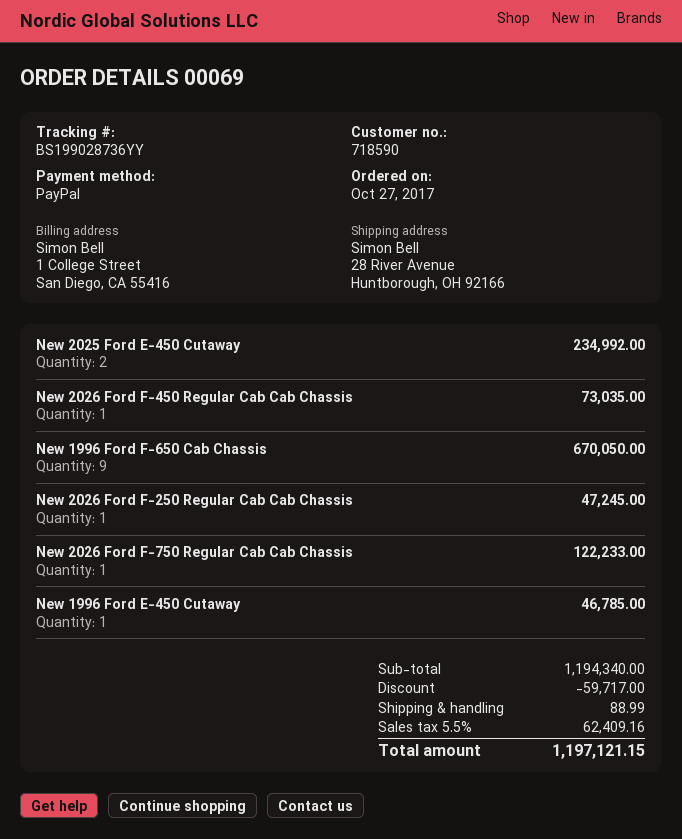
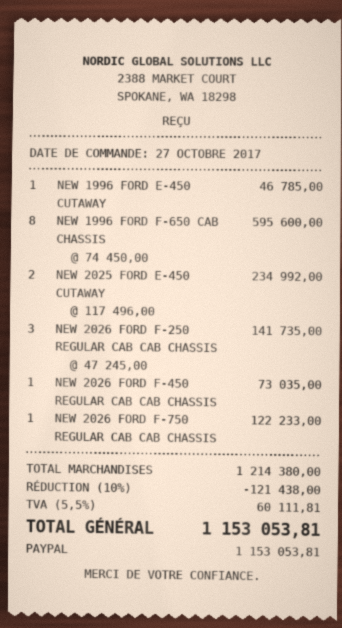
New 1996 Ford F-650 Cab Chassis: 9 for 670050.00 -> 8 for 595600.00
New 2026 Ford F-250 Regular Cab Cab Chassis: 1 for 47245.00 -> 3 for 141735.00
subtotal: 1194340.00 -> 1214380.00
discount: 59717.00 -> 121438.00
shipping: 88.99 -> none
tax: 5.5% = 62409.16 -> 5.5% = 60111.81
total: 1197121.15 -> 1153053.81

